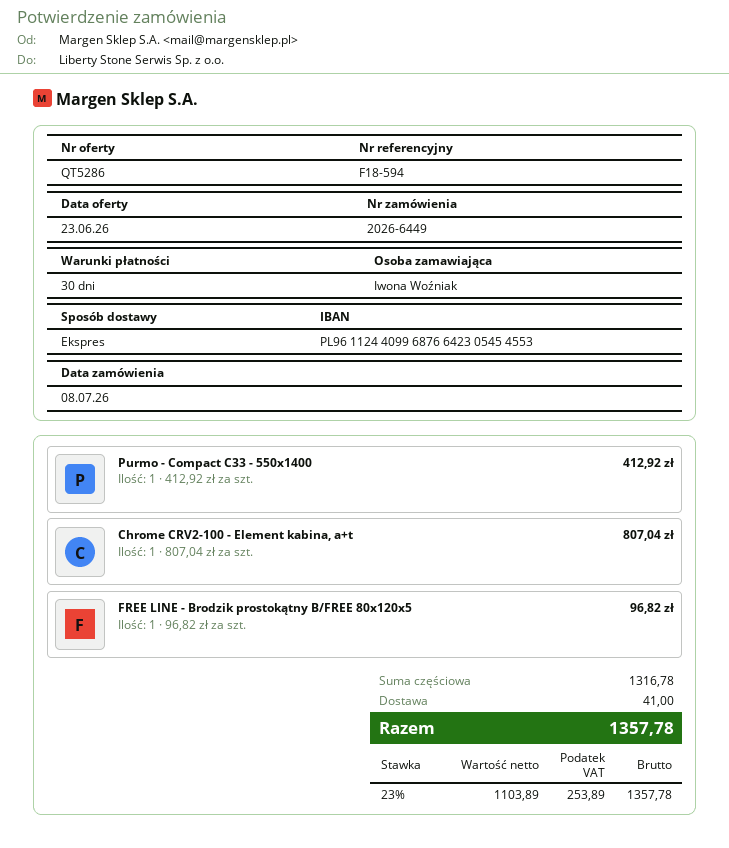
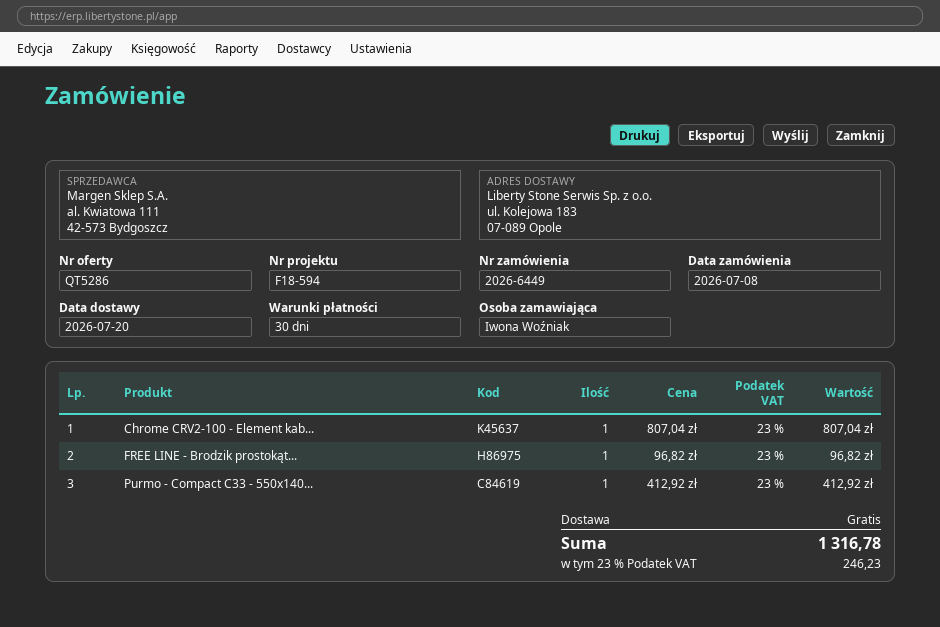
shipping: 41.00 -> 0.00
tax: 23% = 253.89 -> 23% = 246.23
total: 1357.78 -> 1316.78

